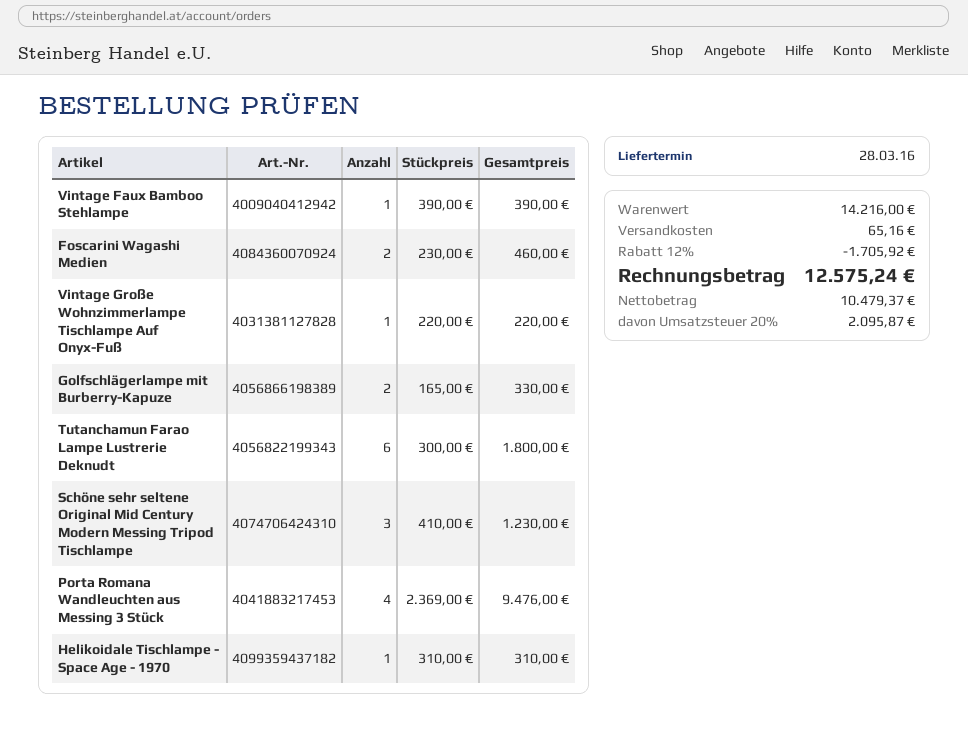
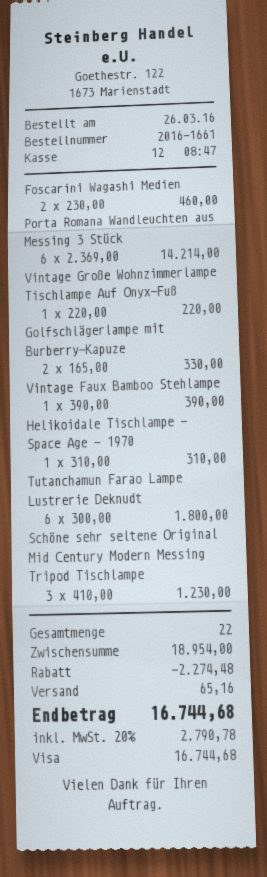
Porta Romana Wandleuchten aus Messing 3 Stück: 4 x 2369.00 = 9476.00 -> 6 x 2369.00 = 14214.00
subtotal: 14216.00 -> 18954.00
discount: 1705.92 -> 2274.48
tax: 20% = 2095.87 -> 20% = 2790.78
total: 12575.24 -> 16744.68

